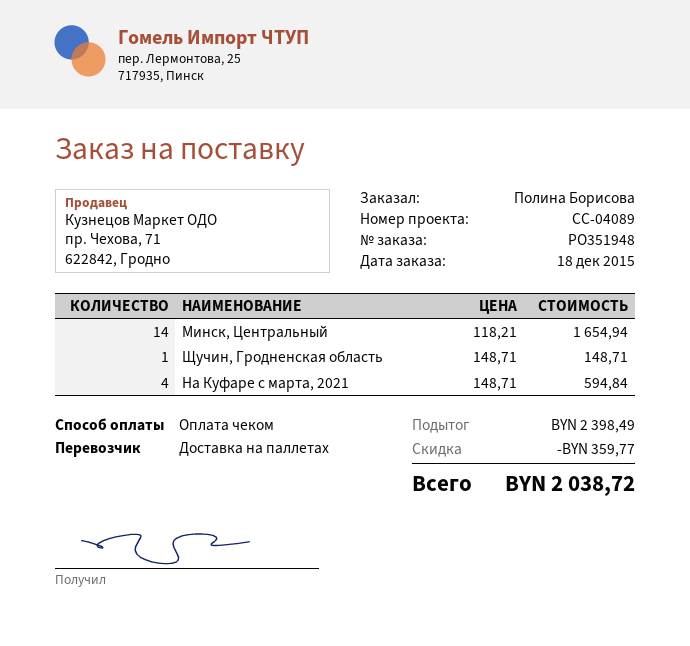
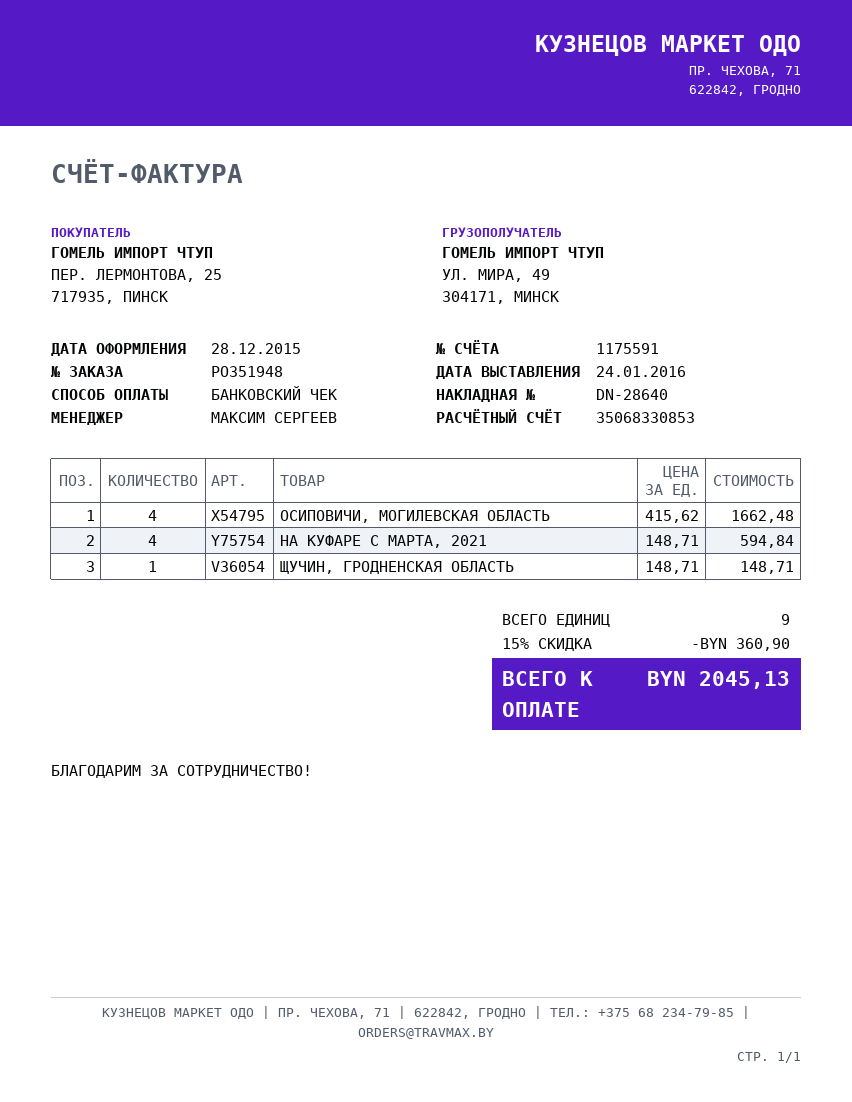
order date: 2015-12-18 -> 2015-12-28
Минск, Центральный: 14 x 118.21 = 1654.94 -> none
ОСИПОВИЧИ, МОГИЛЕВСКАЯ ОБЛАСТЬ: none -> 4 x 415.62 = 1662.48
discount: 359.77 -> 360.90
total: 2038.72 -> 2045.13

